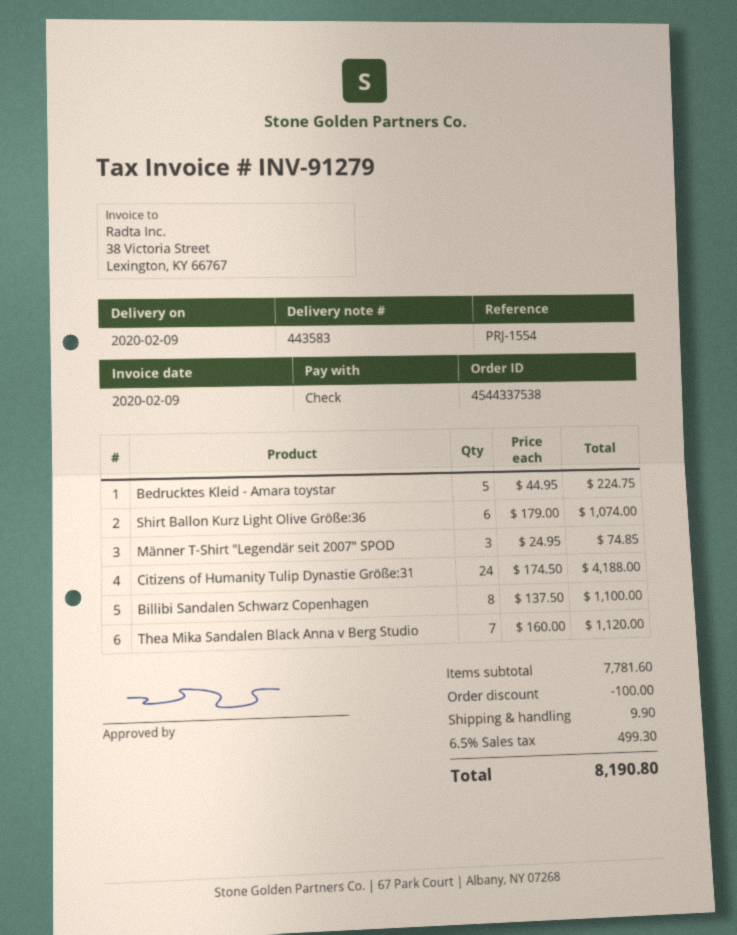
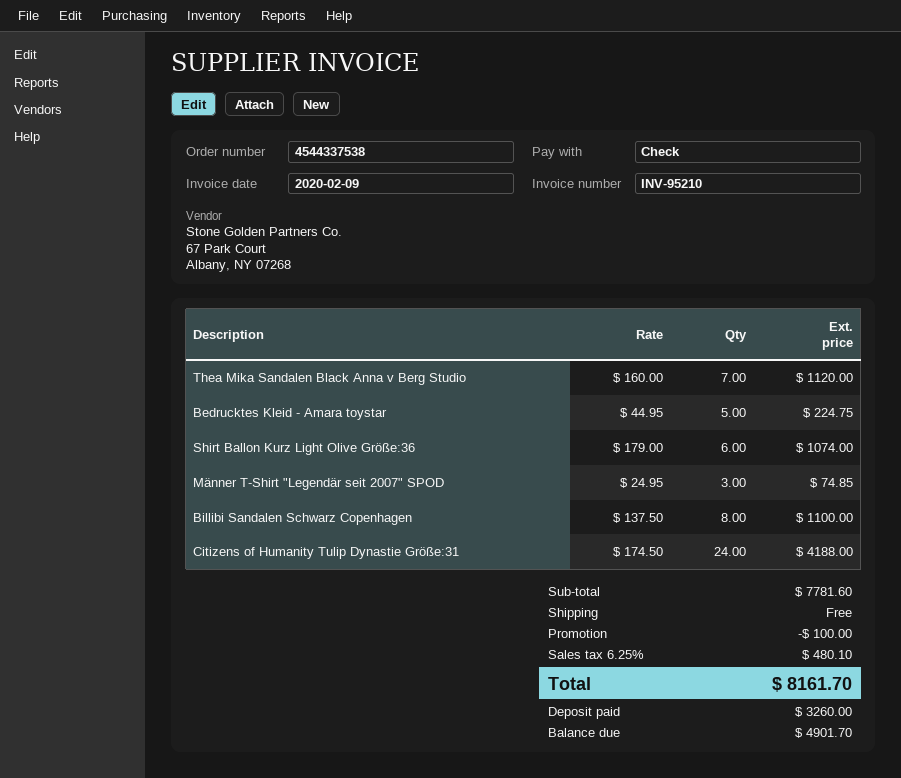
invoice number: INV-91279 -> INV-95210
shipping: 9.90 -> 0.00
tax: 6.5% = 499.30 -> 6.25% = 480.10
total: 8190.80 -> 8161.70

